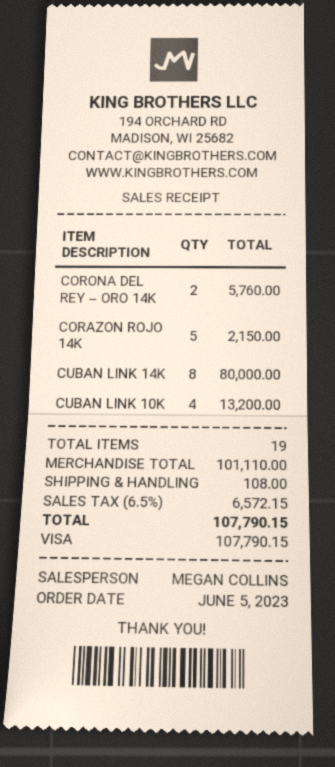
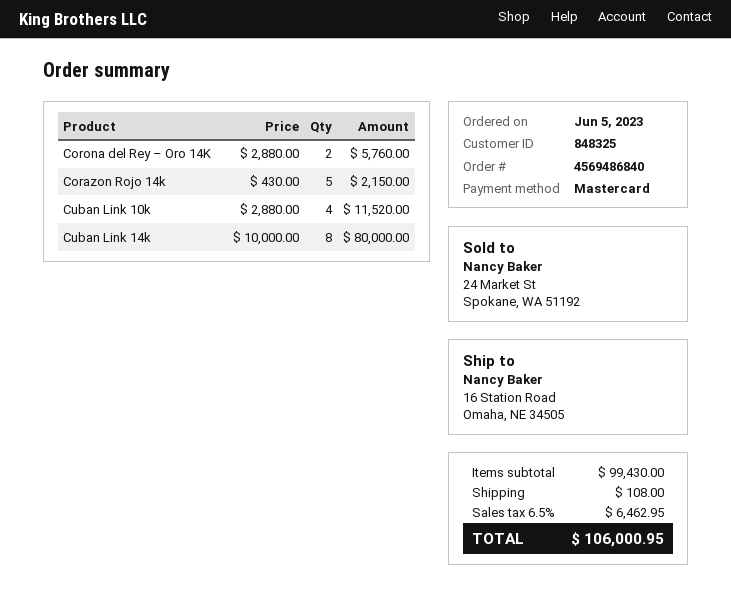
payment method: Visa -> Mastercard
CUBAN LINK 10K: 4 for 13200.00 -> 4 for 11520.00
subtotal: 101110.00 -> 99430.00
tax: 6.5% = 6572.15 -> 6.5% = 6462.95
total: 107790.15 -> 106000.95

